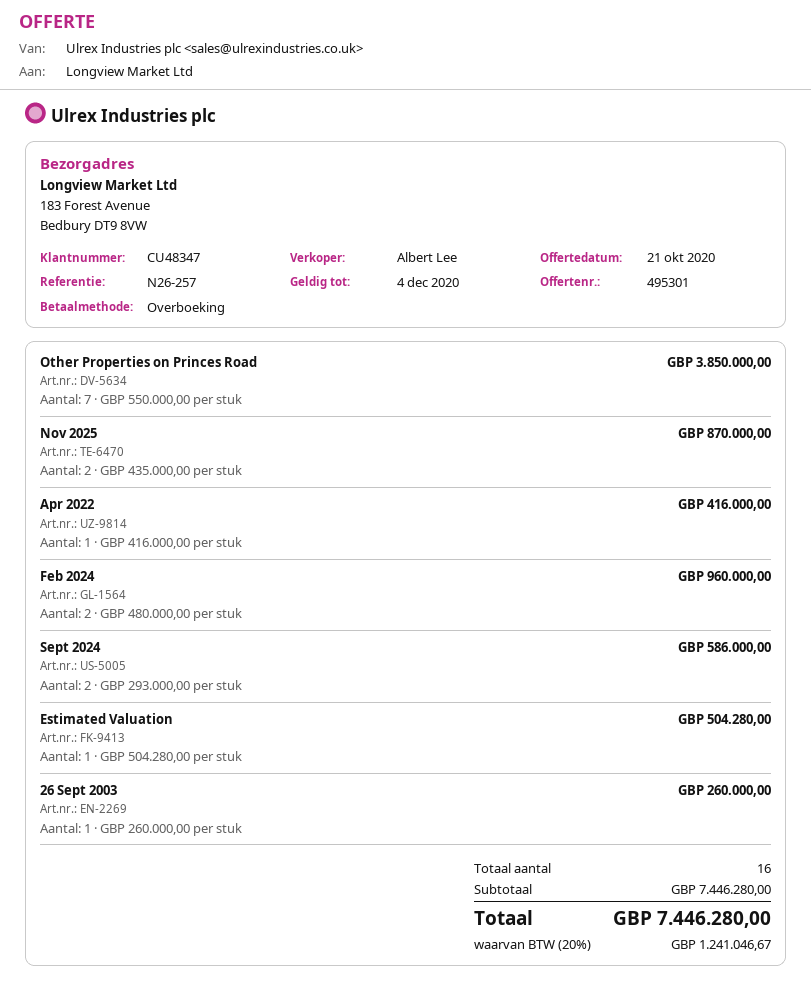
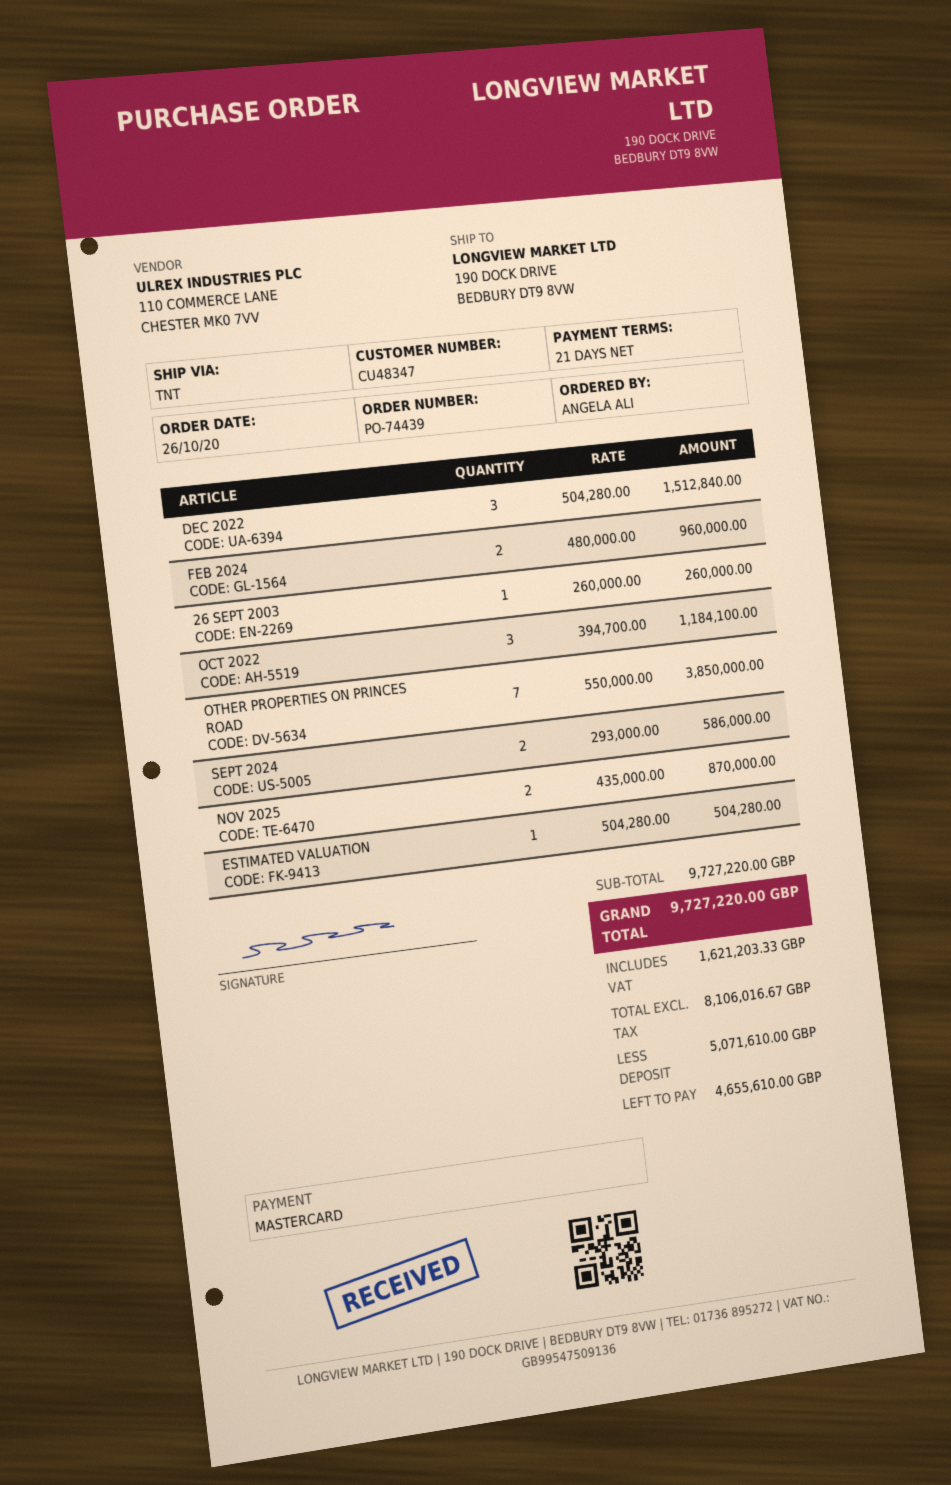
payment method: bank transfer -> Mastercard
ship to: 183 Forest Avenue, Bedbury DT9 8VW -> 190 DOCK DRIVE, BEDBURY DT9 8VW
Apr 2022: 1 x 416000.00 = 416000.00 -> none
DEC 2022: none -> 3 x 504280.00 = 1512840.00
OCT 2022: none -> 3 x 394700.00 = 1184100.00
subtotal: 7446280.00 -> 9727220.00
tax: 1241046.67 -> 1621203.33
total: 7446280.00 -> 9727220.00

